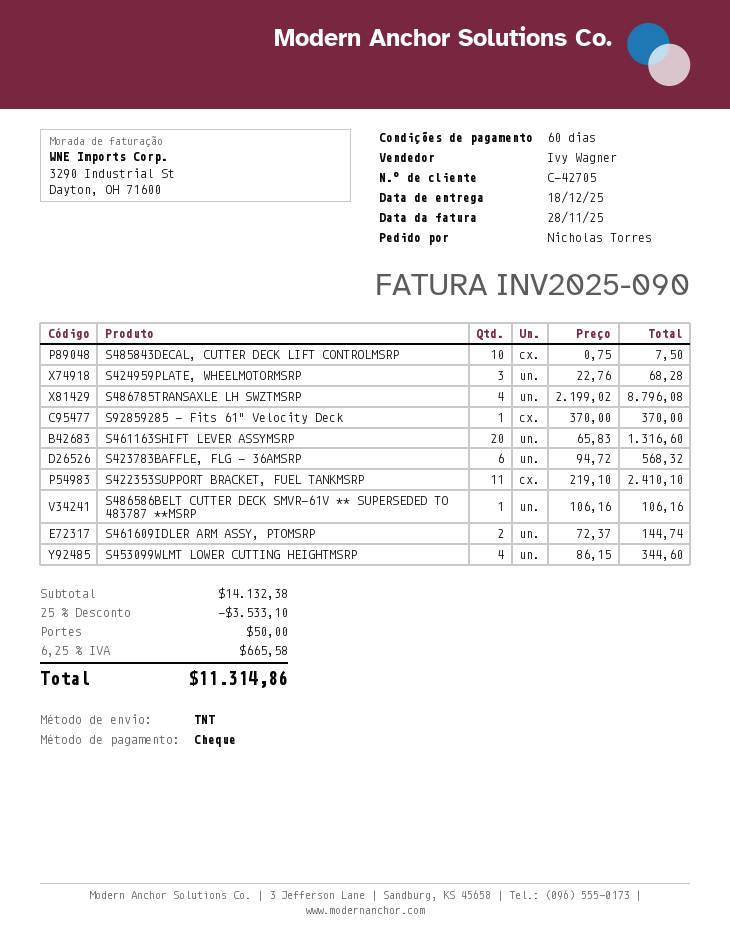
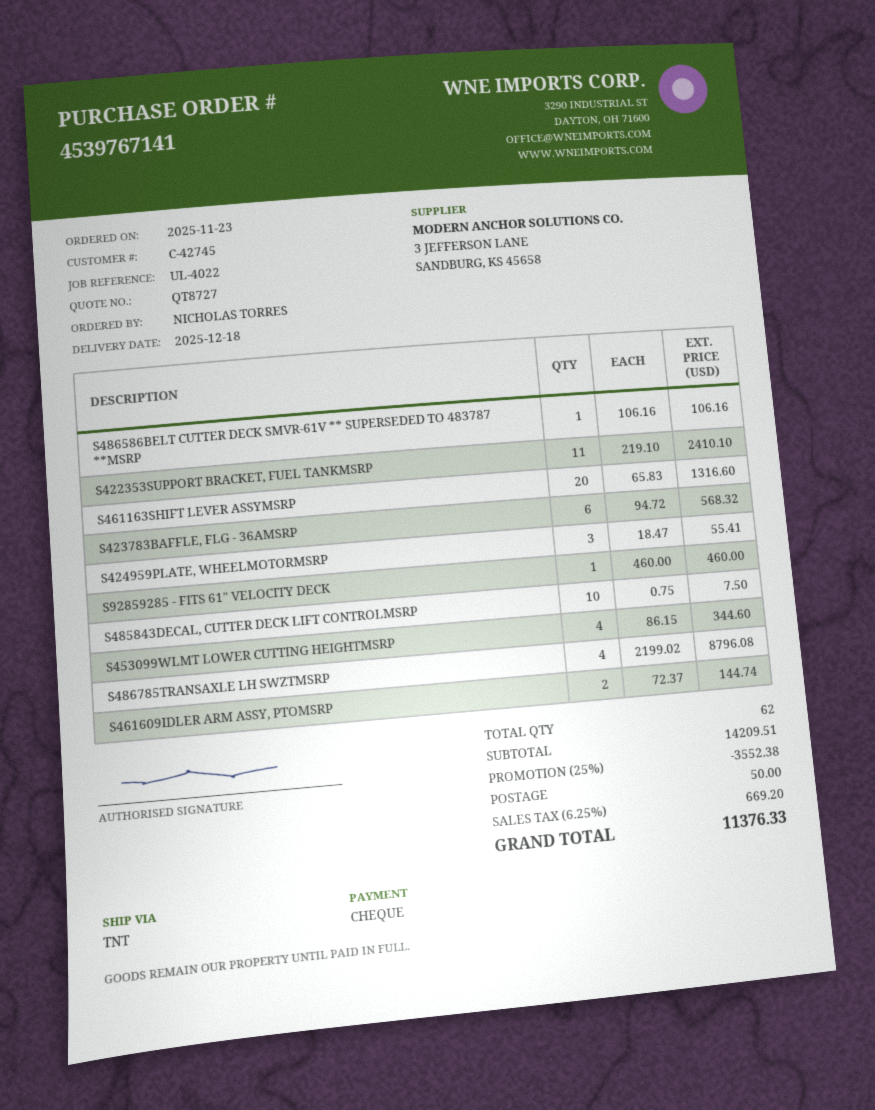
customer number: C-42705 -> C-42745
S424959PLATE, WHEELMOTORMSRP: 3 x 22.76 = 68.28 -> 3 x 18.47 = 55.41
S92859285 - Fits 61" Velocity Deck: 1 x 370.00 = 370.00 -> 1 x 460.00 = 460.00
subtotal: 14132.38 -> 14209.51
discount: 25% = 3533.10 -> 25% = 3552.38
tax: 6.25% = 665.58 -> 6.25% = 669.20
total: 11314.86 -> 11376.33

